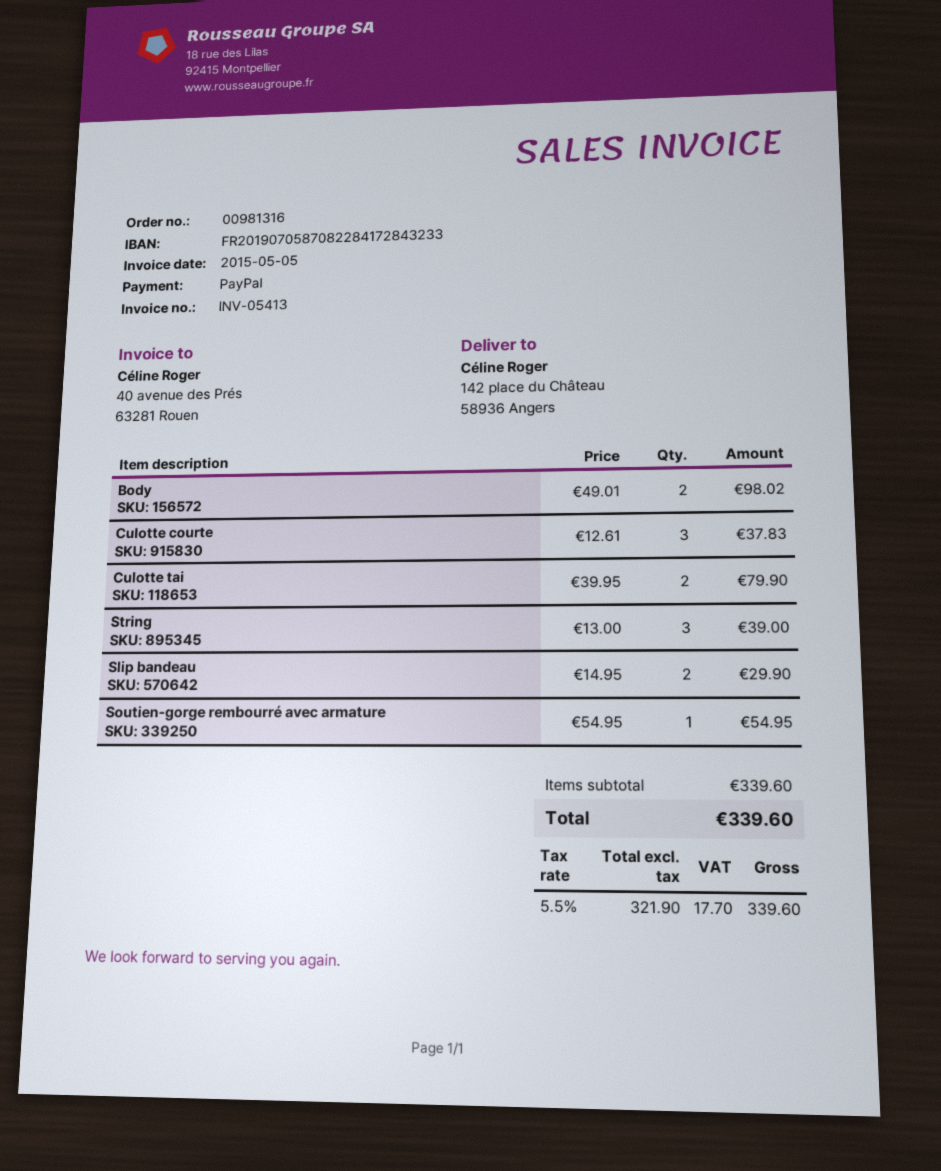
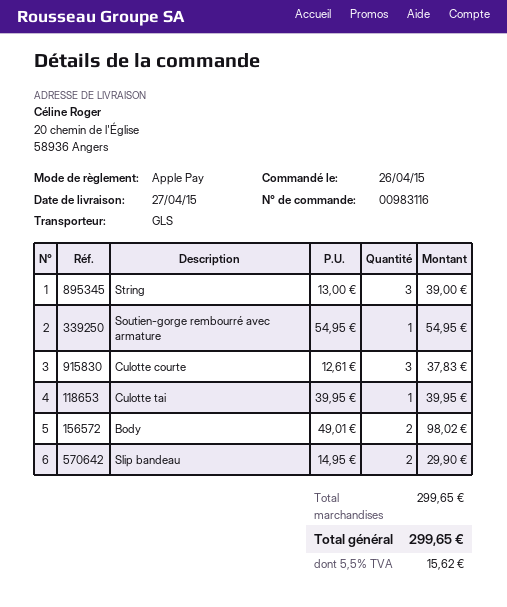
order number: 00981316 -> 00983116
payment method: PayPal -> Apple Pay
ship to: 142 place du Château, 58936 Angers -> 20 chemin de l'Église, 58936 Angers
Culotte tai: 2 x 39.95 = 79.90 -> 1 x 39.95 = 39.95
subtotal: 339.60 -> 299.65
tax: 5.5% = 17.70 -> 5.5% = 15.62
total: 339.60 -> 299.65

